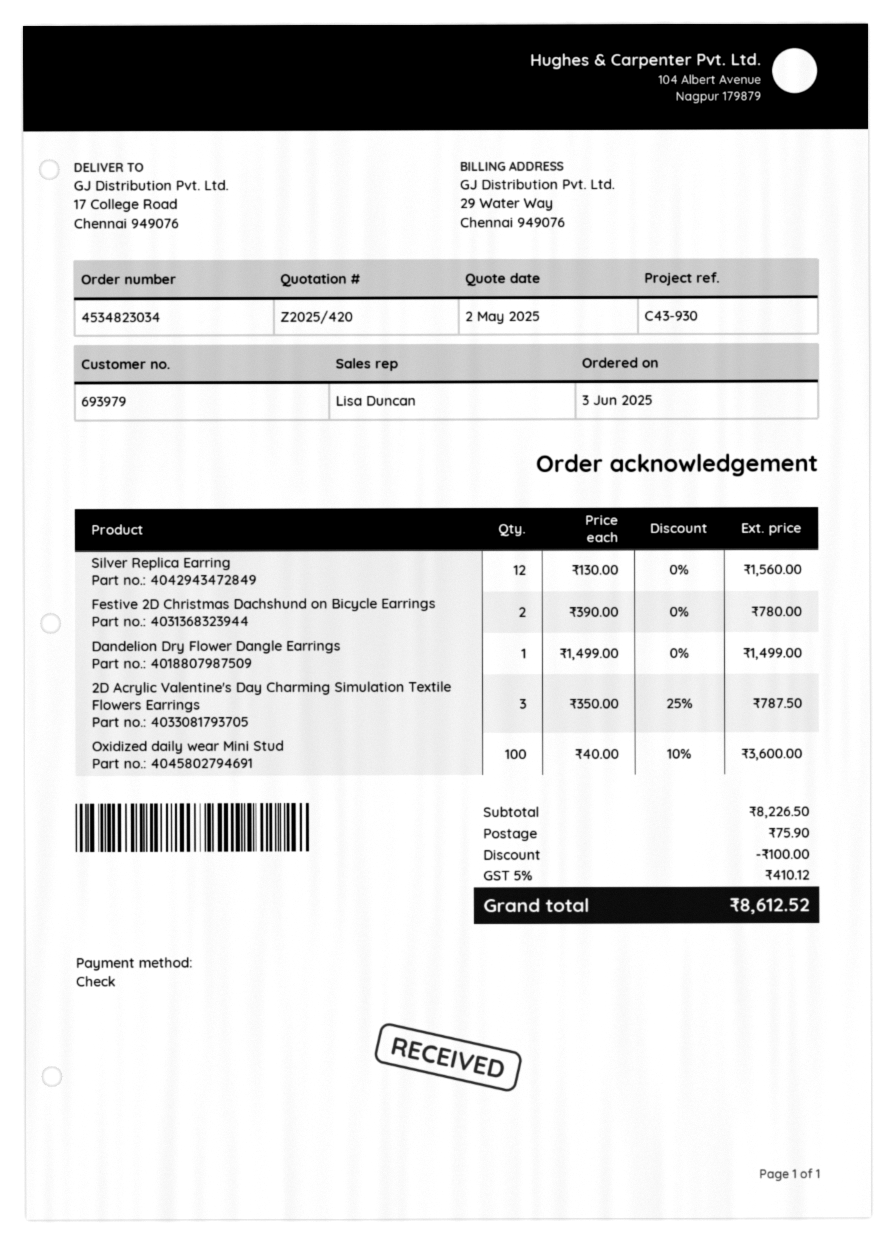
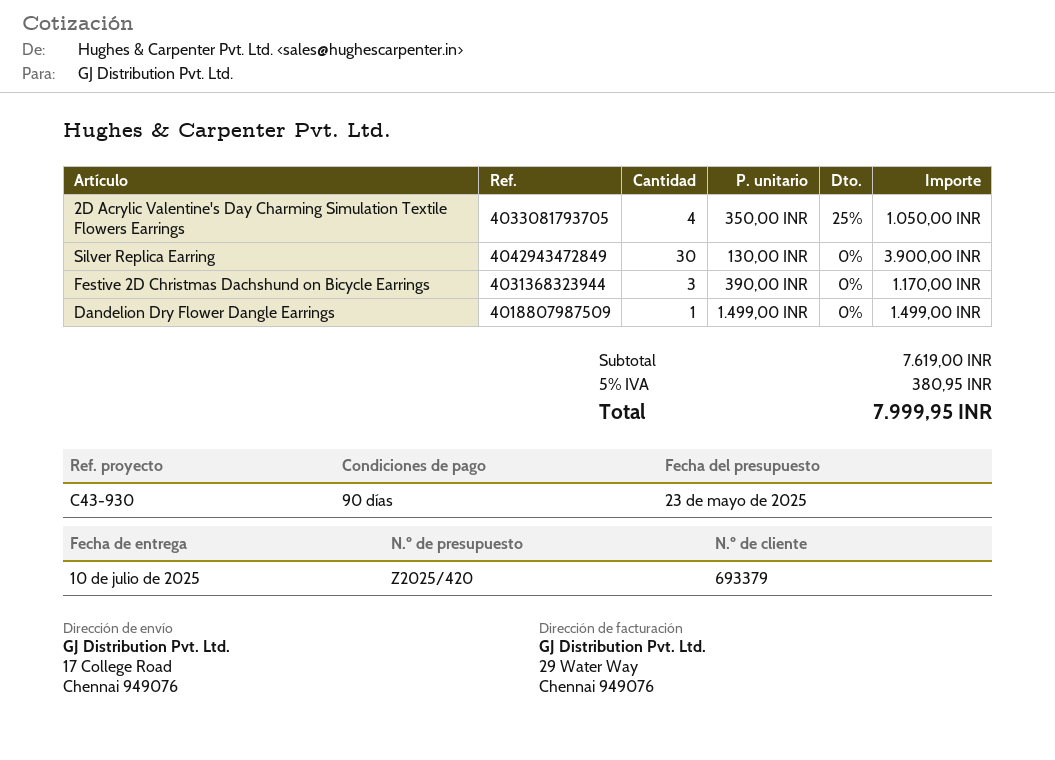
quote date: 2025-05-02 -> 2025-05-23
customer number: 693979 -> 693379
Silver Replica Earring: 12 x 130.00 = 1560.00 -> 30 x 130.00 = 3900.00
Festive 2D Christmas Dachshund on Bicycle Earrings: 2 x 390.00 = 780.00 -> 3 x 390.00 = 1170.00
2D Acrylic Valentine's Day Charming Simulation Textile Flowers Earrings: 3 x 350.00 - 25% = 787.50 -> 4 x 350.00 - 25% = 1050.00
Oxidized daily wear Mini Stud: 100 x 40.00 - 10% = 3600.00 -> none
subtotal: 8226.50 -> 7619.00
discount: 100.00 -> none
shipping: 75.90 -> none
tax: 5% = 410.12 -> 5% = 380.95
total: 8612.52 -> 7999.95

